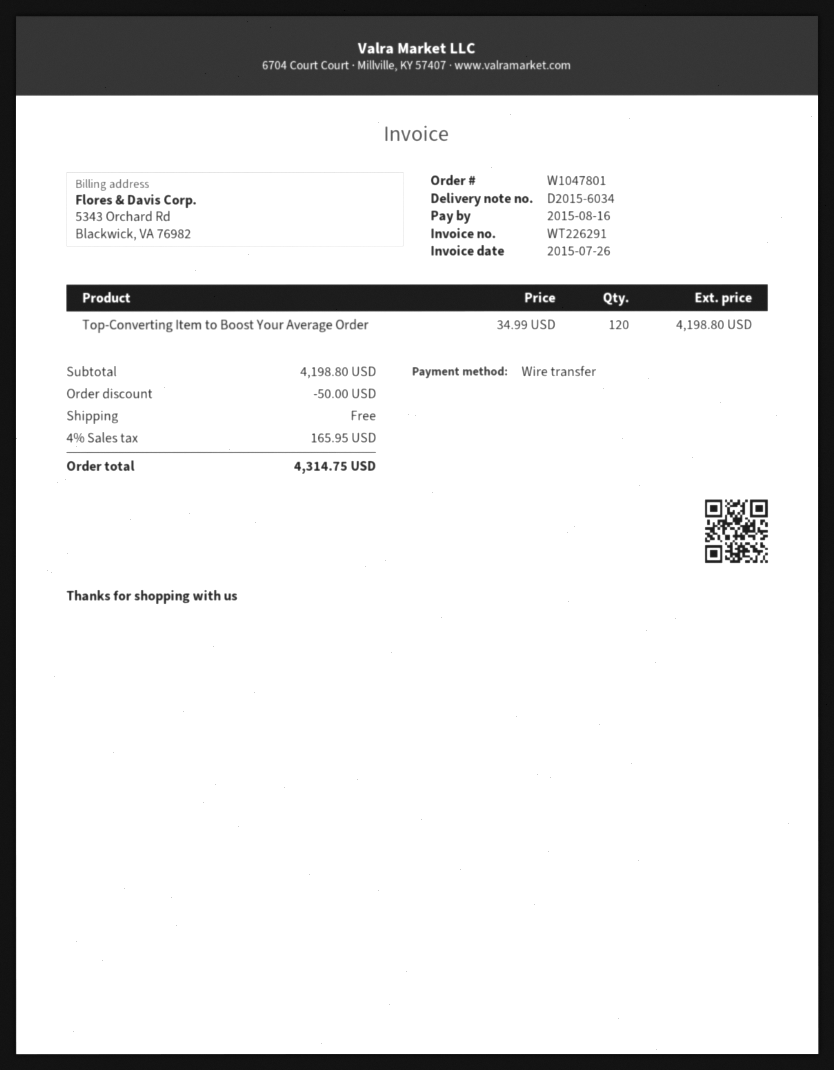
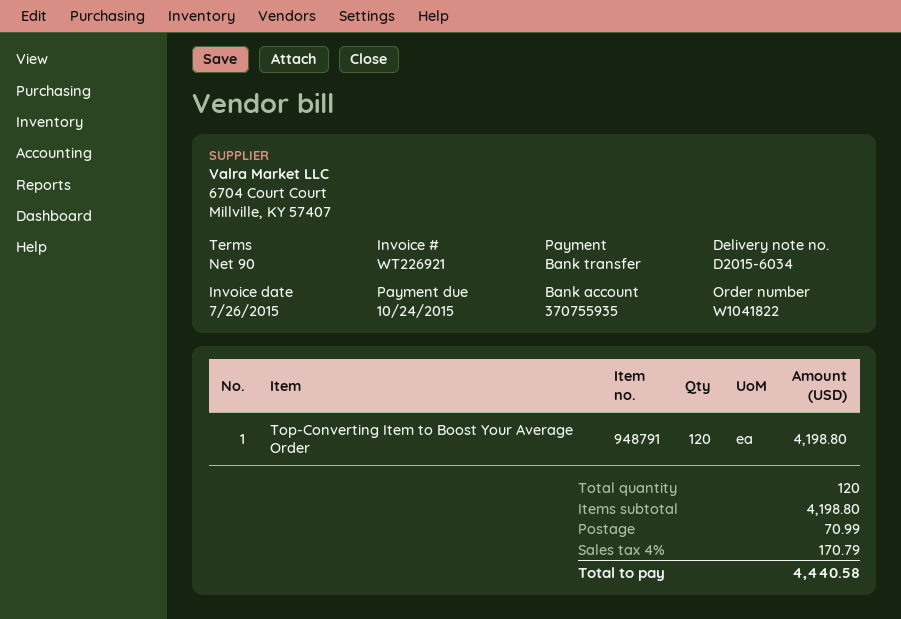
order number: W1047801 -> W1041822
invoice number: WT226291 -> WT226921
due date: 2015-08-16 -> 2015-10-24
discount: 50.00 -> none
shipping: 0.00 -> 70.99
tax: 4% = 165.95 -> 4% = 170.79
total: 4314.75 -> 4440.58

